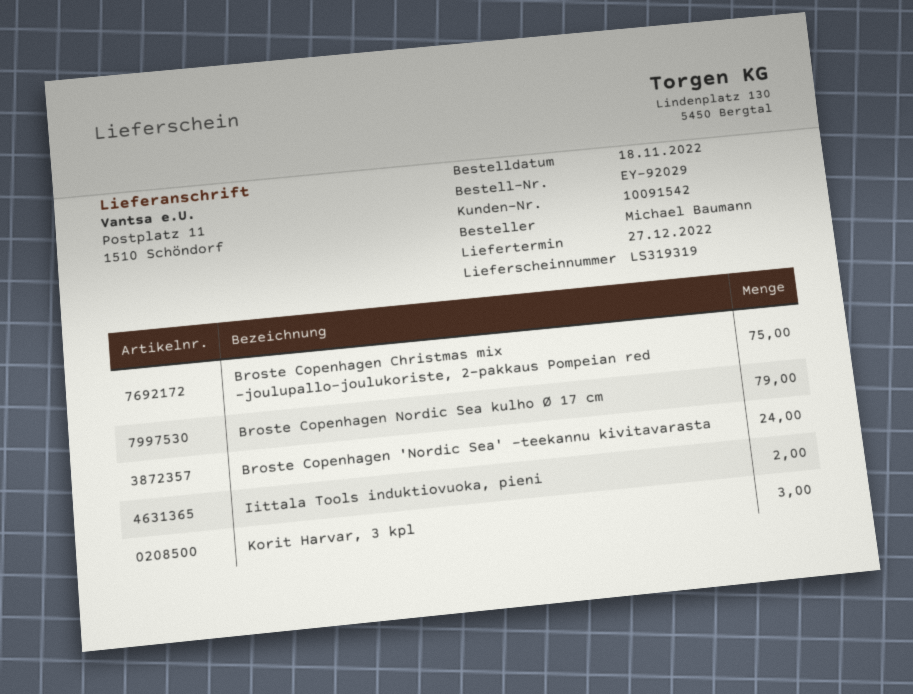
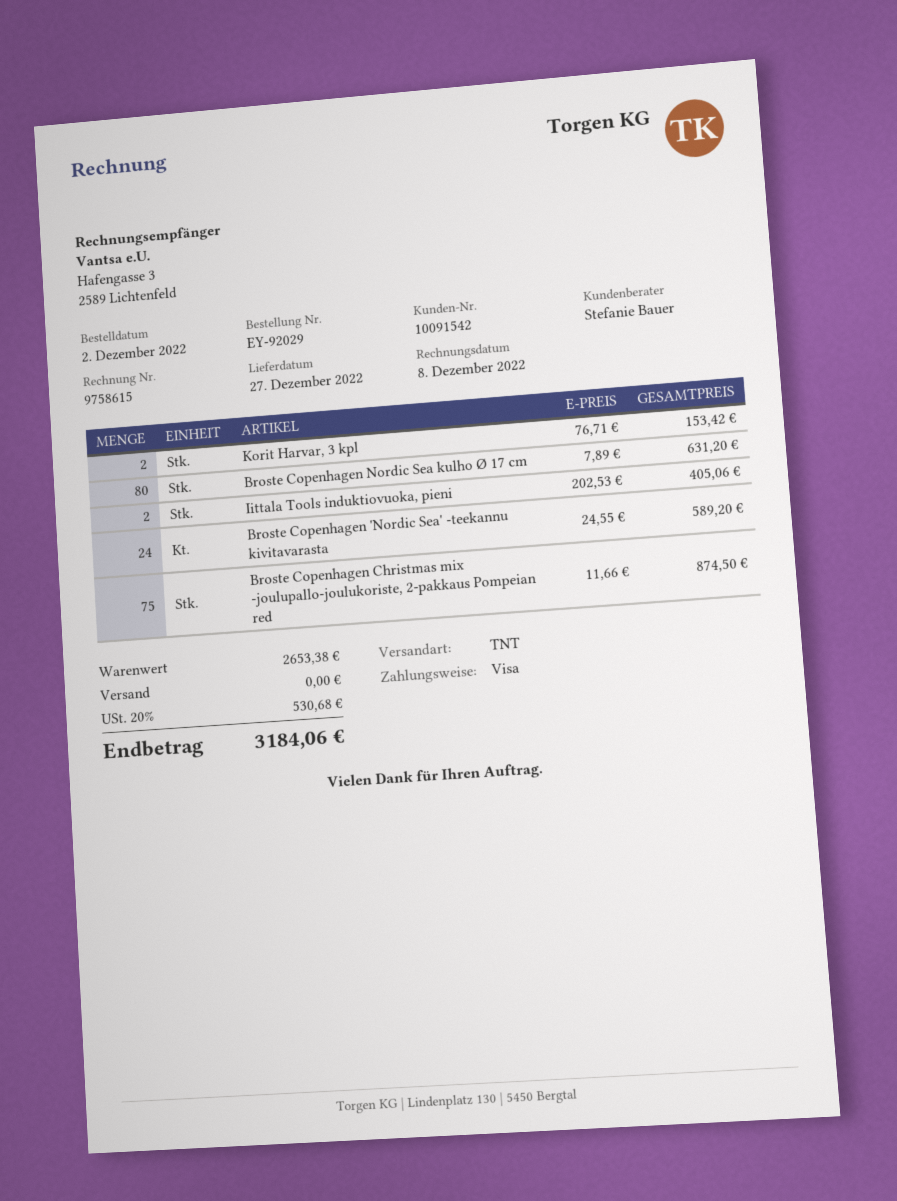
order date: 2022-11-18 -> 2022-12-02
Broste Copenhagen Nordic Sea kulho Ø 17 cm: 79 -> 80
Korit Harvar, 3 kpl: 3 -> 2

